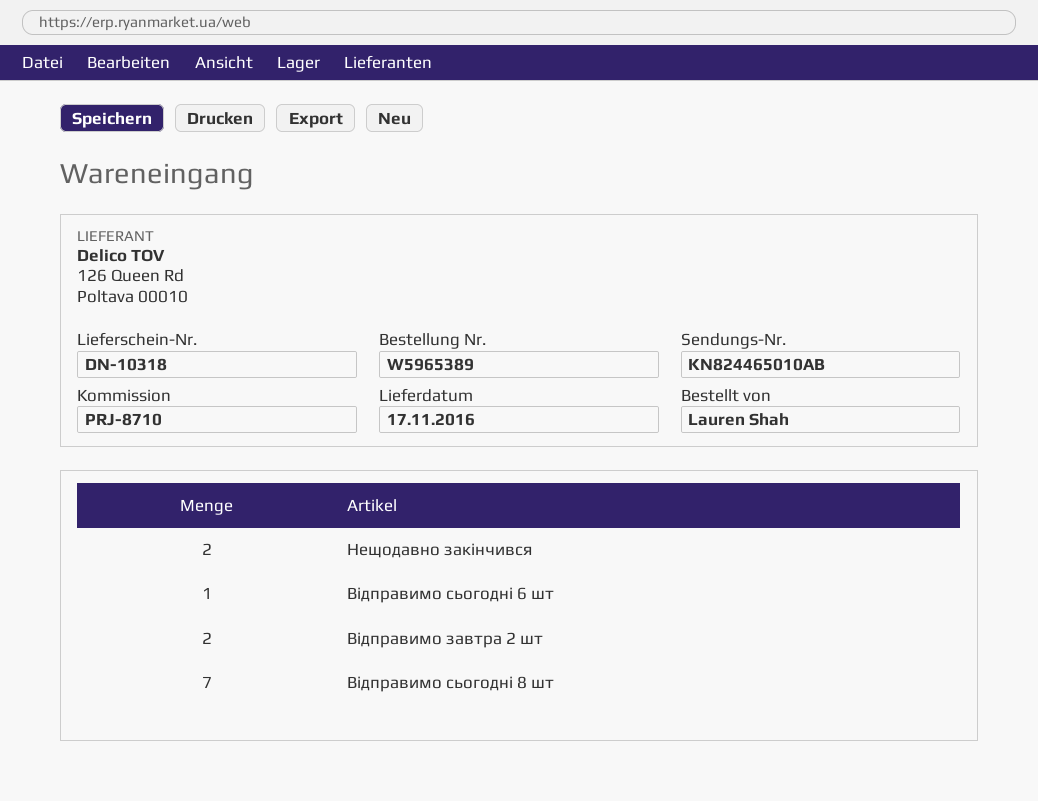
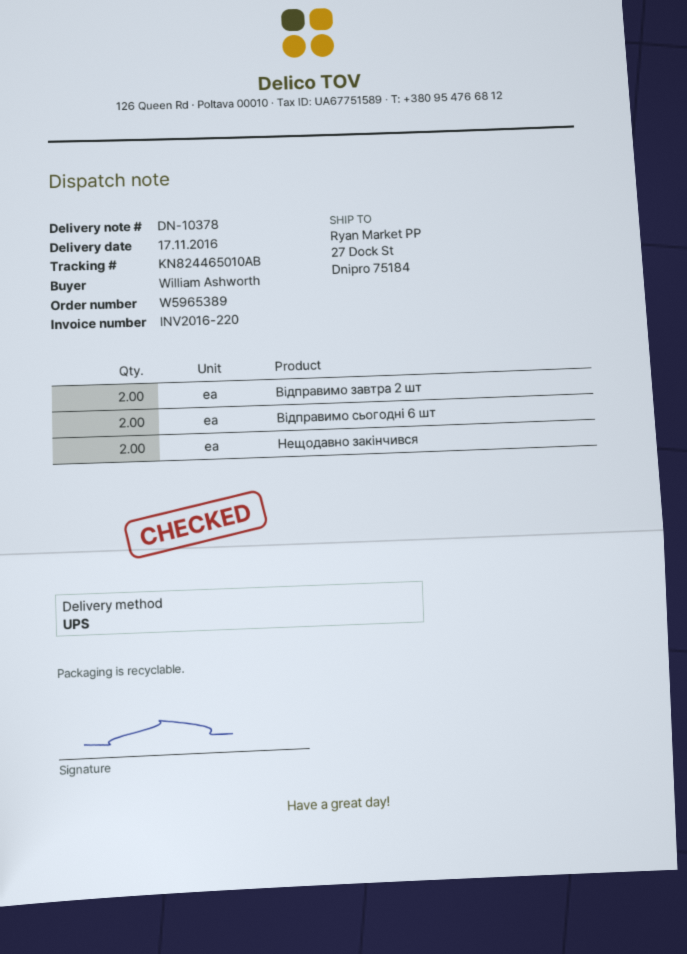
delivery note number: DN-10318 -> DN-10378
ordered by: Lauren Shah -> William Ashworth
Відправимо сьогодні 6 шт: 1 -> 2
Відправимо сьогодні 8 шт: 7 -> none

